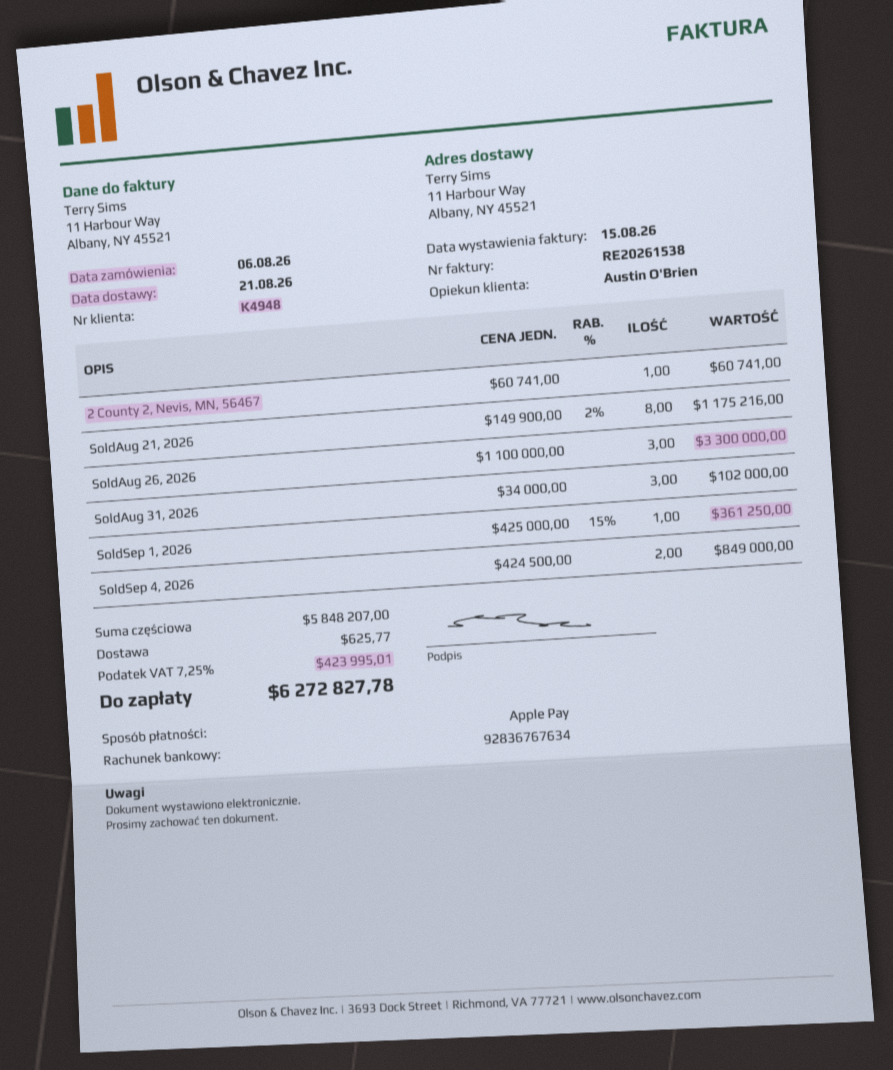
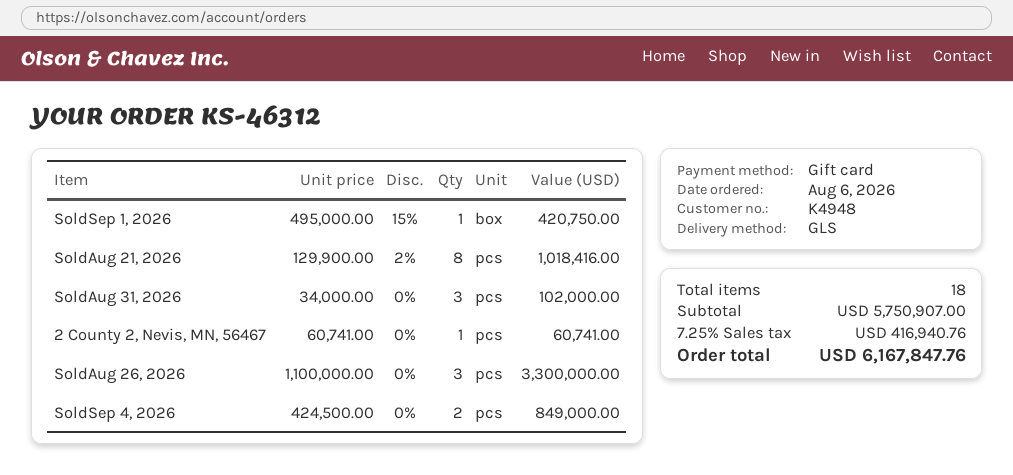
payment method: Apple Pay -> gift card
SoldAug 21, 2026: 8 x 149900.00 - 2% = 1175216.00 -> 8 x 129900.00 - 2% = 1018416.00
SoldSep 1, 2026: 1 x 425000.00 - 15% = 361250.00 -> 1 x 495000.00 - 15% = 420750.00
subtotal: 5848207.00 -> 5750907.00
shipping: 625.77 -> none
tax: 7.25% = 423995.01 -> 7.25% = 416940.76
total: 6272827.78 -> 6167847.76

